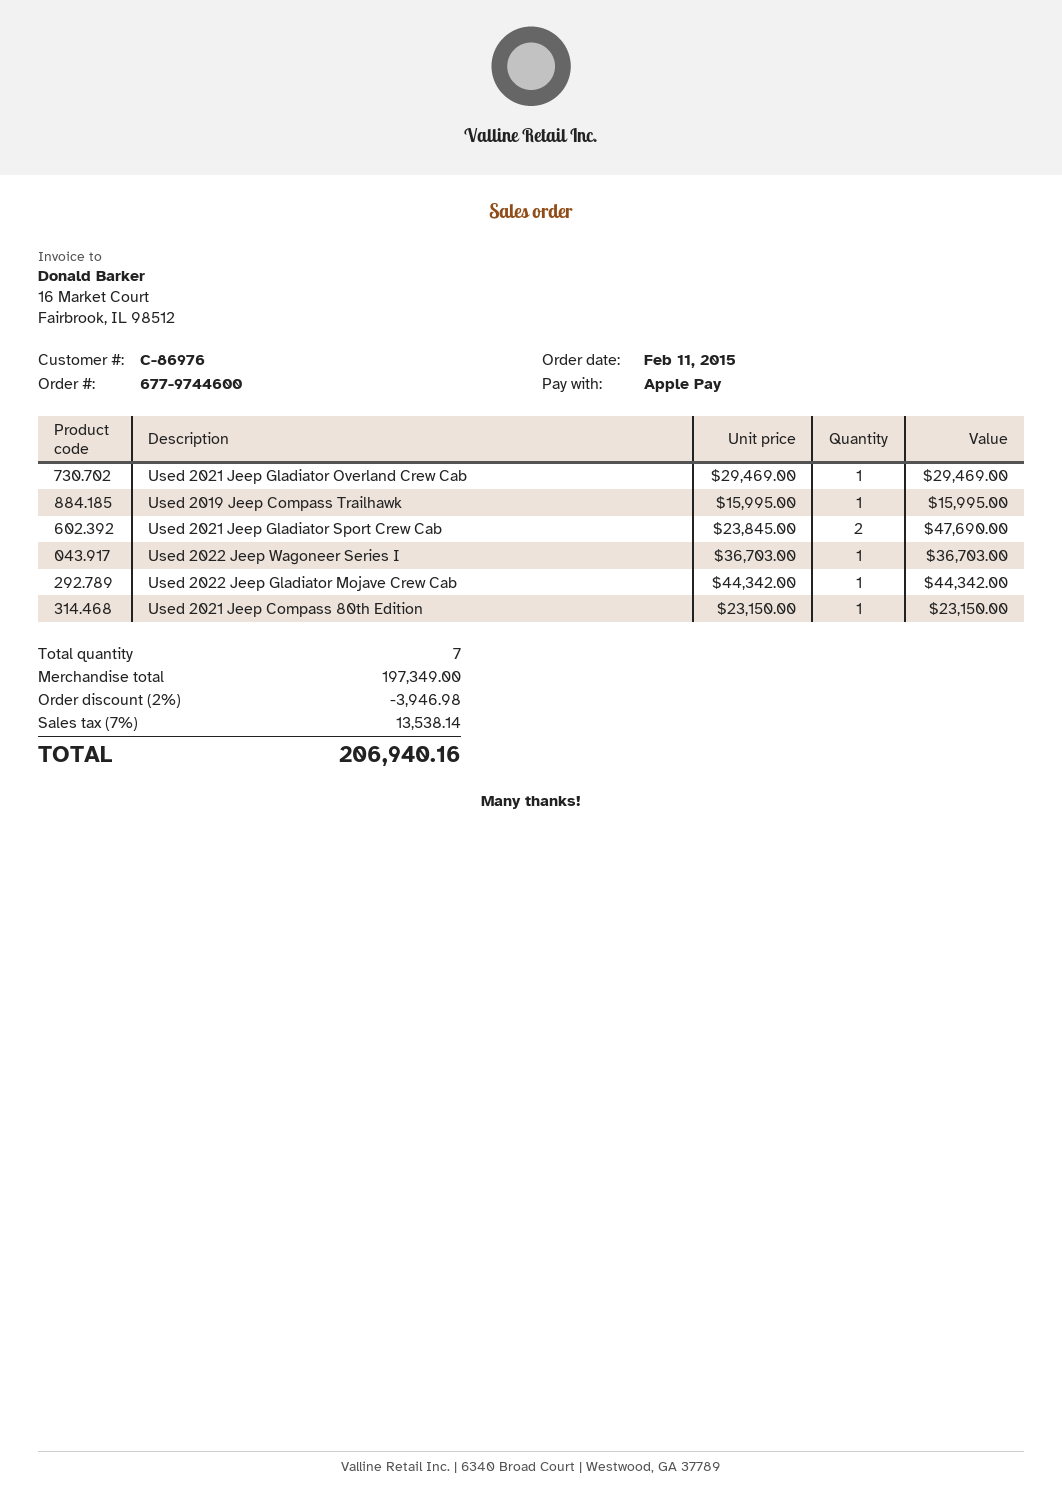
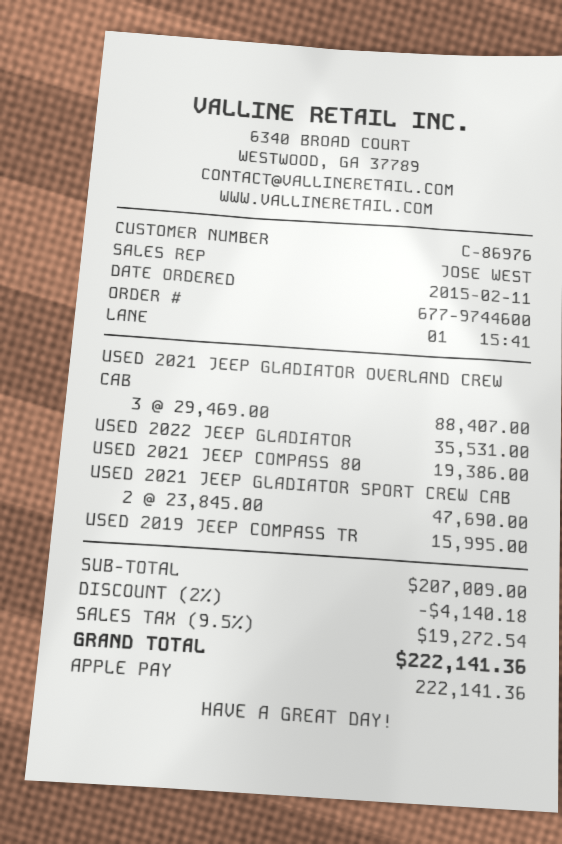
Used 2021 Jeep Gladiator Overland Crew Cab: 1 x 29469.00 = 29469.00 -> 3 x 29469.00 = 88407.00
Used 2022 Jeep Wagoneer Series I: 1 x 36703.00 = 36703.00 -> none
Used 2022 Jeep Gladiator Mojave Crew Cab: 1 x 44342.00 = 44342.00 -> 1 x 35531.00 = 35531.00
Used 2021 Jeep Compass 80th Edition: 1 x 23150.00 = 23150.00 -> 1 x 19386.00 = 19386.00
subtotal: 197349.00 -> 207009.00
discount: 2% = 3946.98 -> 2% = 4140.18
tax: 7% = 13538.14 -> 9.5% = 19272.54
total: 206940.16 -> 222141.36

